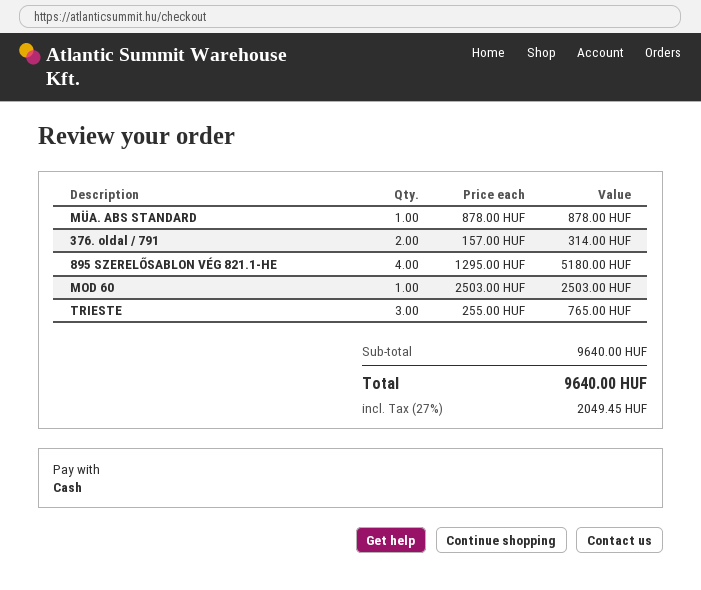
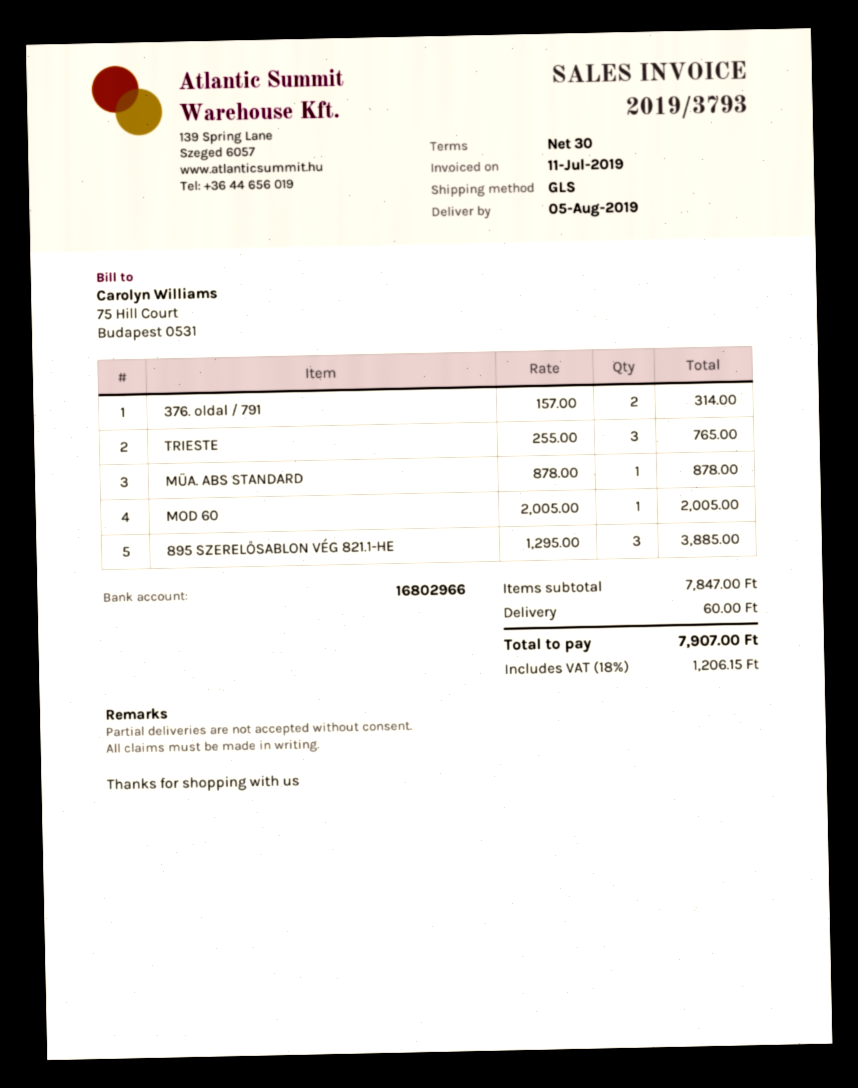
895 SZERELŐSABLON VÉG 821.1-HE: 4 x 1295.00 = 5180.00 -> 3 x 1295.00 = 3885.00
MOD 60: 1 x 2503.00 = 2503.00 -> 1 x 2005.00 = 2005.00
subtotal: 9640.00 -> 7847.00
shipping: none -> 60.00
tax: 27% = 2049.45 -> 18% = 1206.15
total: 9640.00 -> 7907.00

